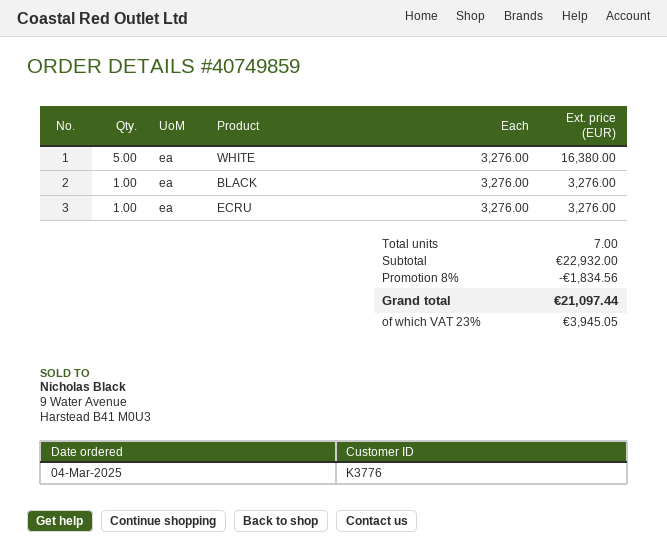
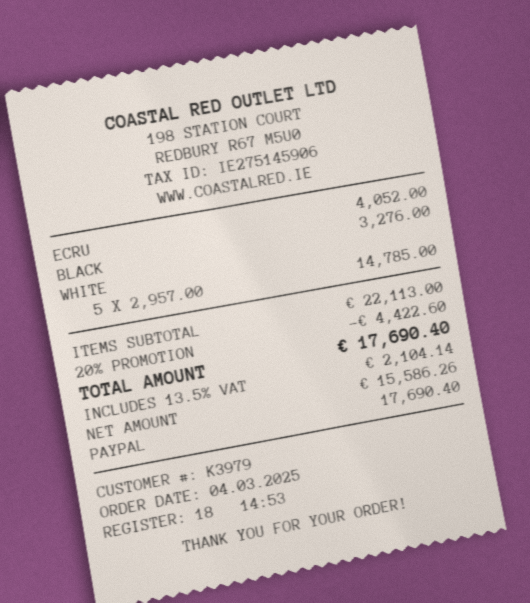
customer number: K3776 -> K3979
WHITE: 5 x 3276.00 = 16380.00 -> 5 x 2957.00 = 14785.00
ECRU: 1 x 3276.00 = 3276.00 -> 1 x 4052.00 = 4052.00
subtotal: 22932.00 -> 22113.00
discount: 8% = 1834.56 -> 20% = 4422.60
tax: 23% = 3945.05 -> 13.5% = 2104.14
total: 21097.44 -> 17690.40

